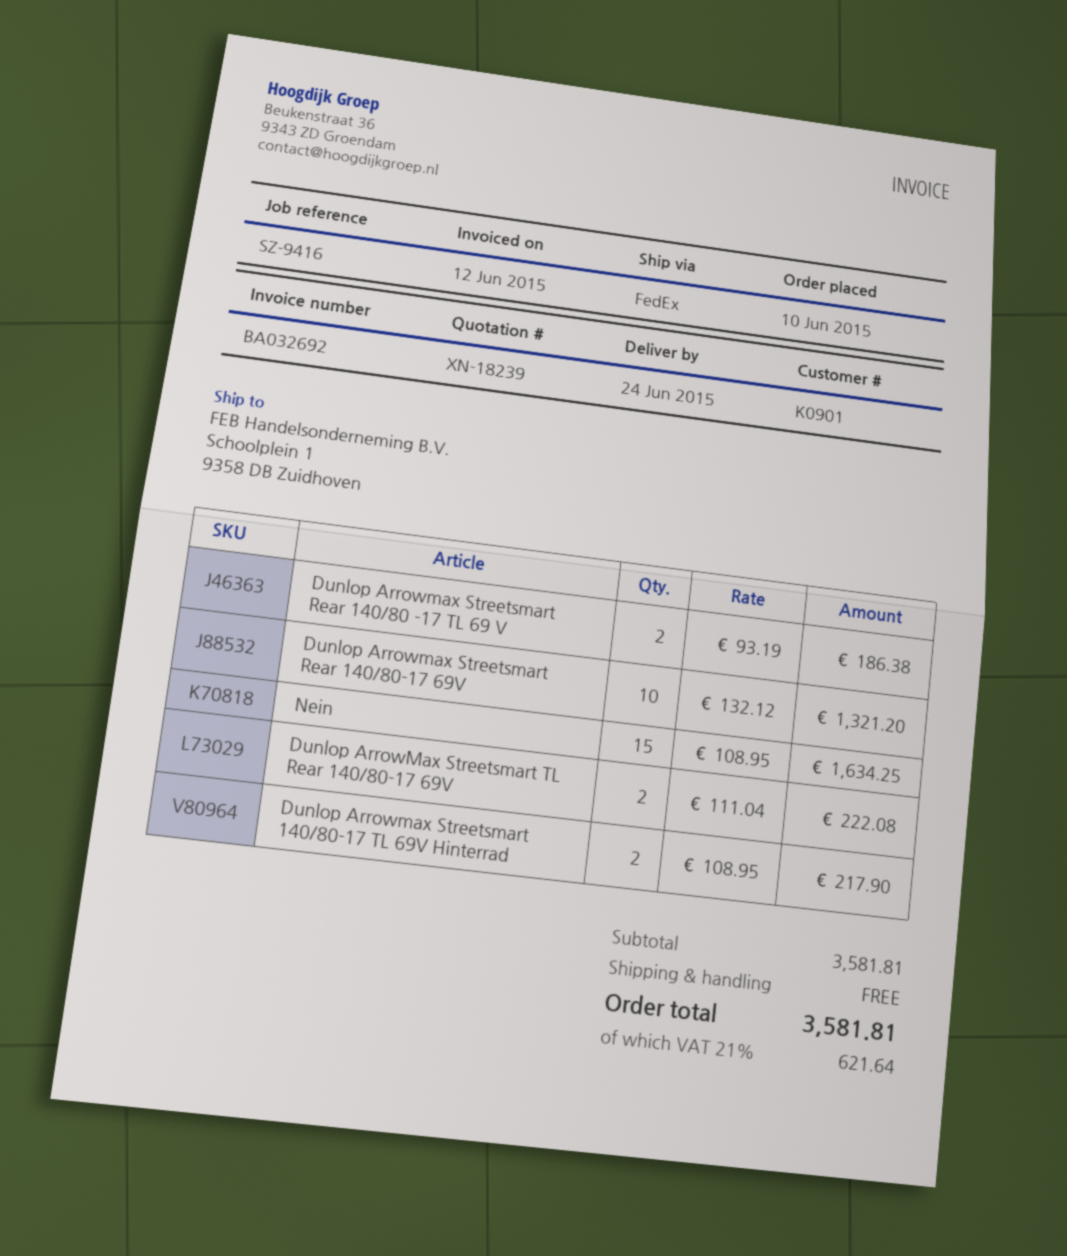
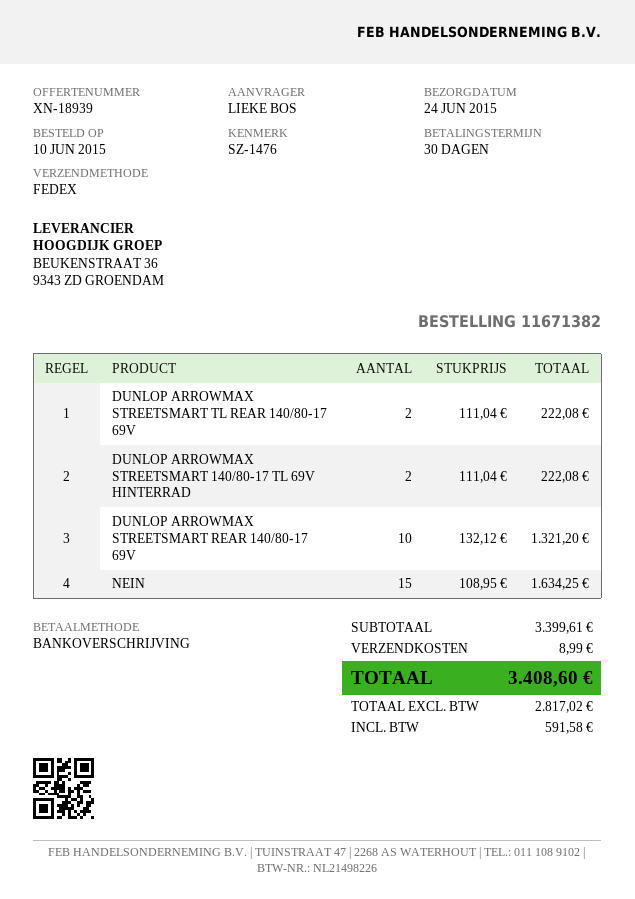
quote number: XN-18239 -> XN-18939
reference: SZ-9416 -> SZ-1476
Dunlop Arrowmax Streetsmart Rear 140/80 -17 TL 69 V: 2 x 93.19 = 186.38 -> none
Dunlop Arrowmax Streetsmart 140/80-17 TL 69V Hinterrad: 2 x 108.95 = 217.90 -> 2 x 111.04 = 222.08
subtotal: 3581.81 -> 3399.61
shipping: 0.00 -> 8.99
tax: 621.64 -> 591.58
total: 3581.81 -> 3408.60

